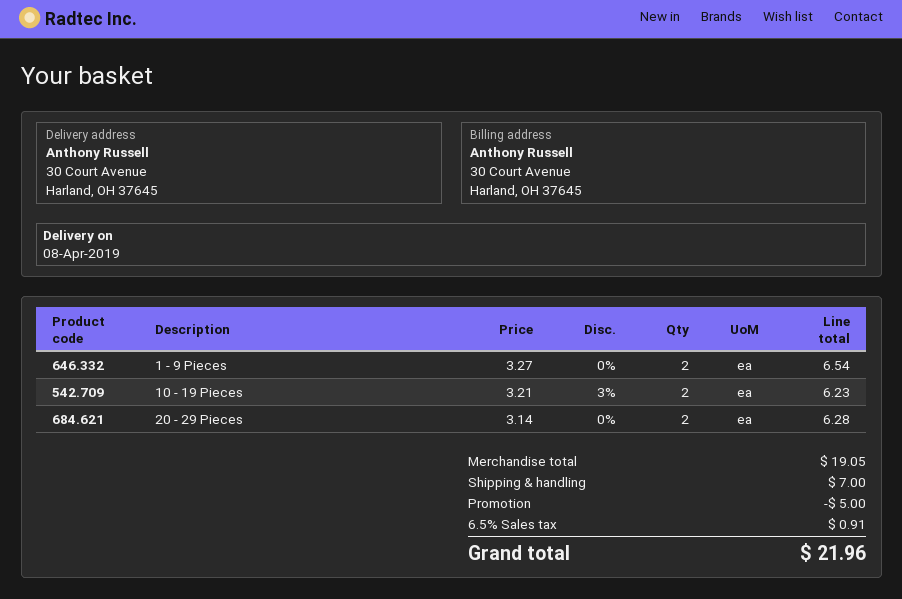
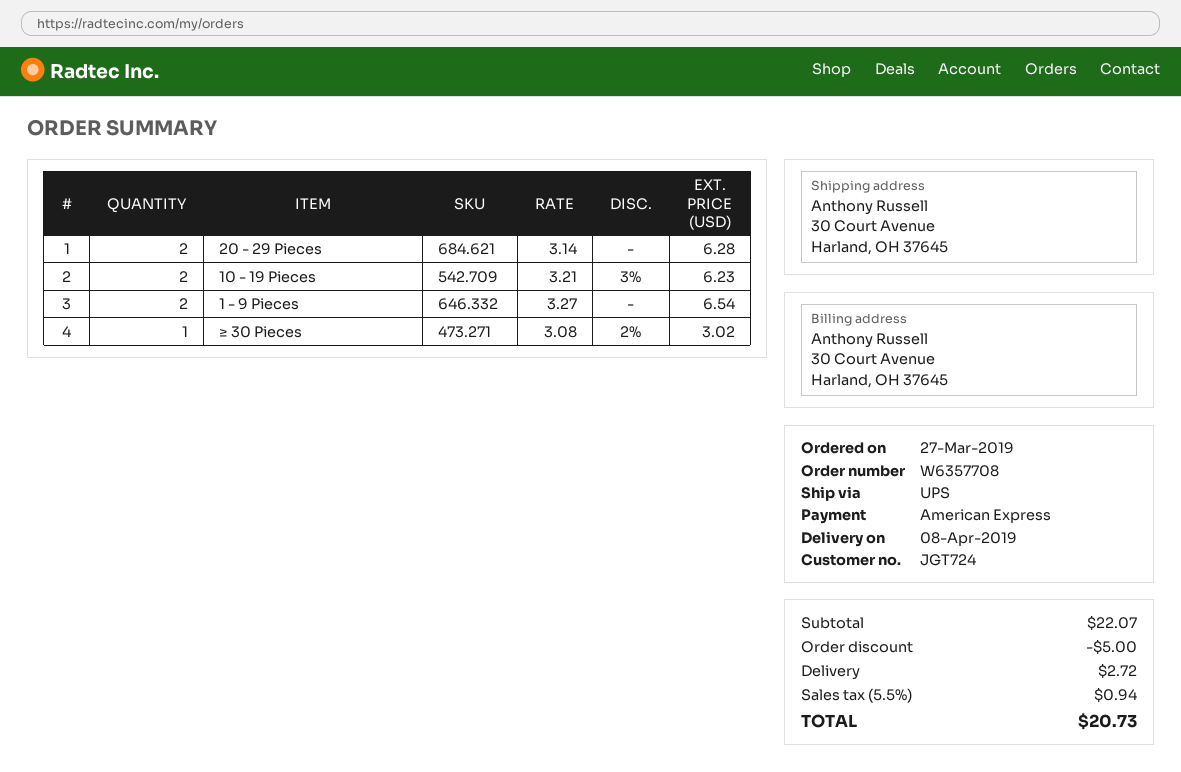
≥ 30 Pieces: none -> 1 x 3.08 - 2% = 3.02
subtotal: 19.05 -> 22.07
shipping: 7.00 -> 2.72
tax: 6.5% = 0.91 -> 5.5% = 0.94
total: 21.96 -> 20.73

